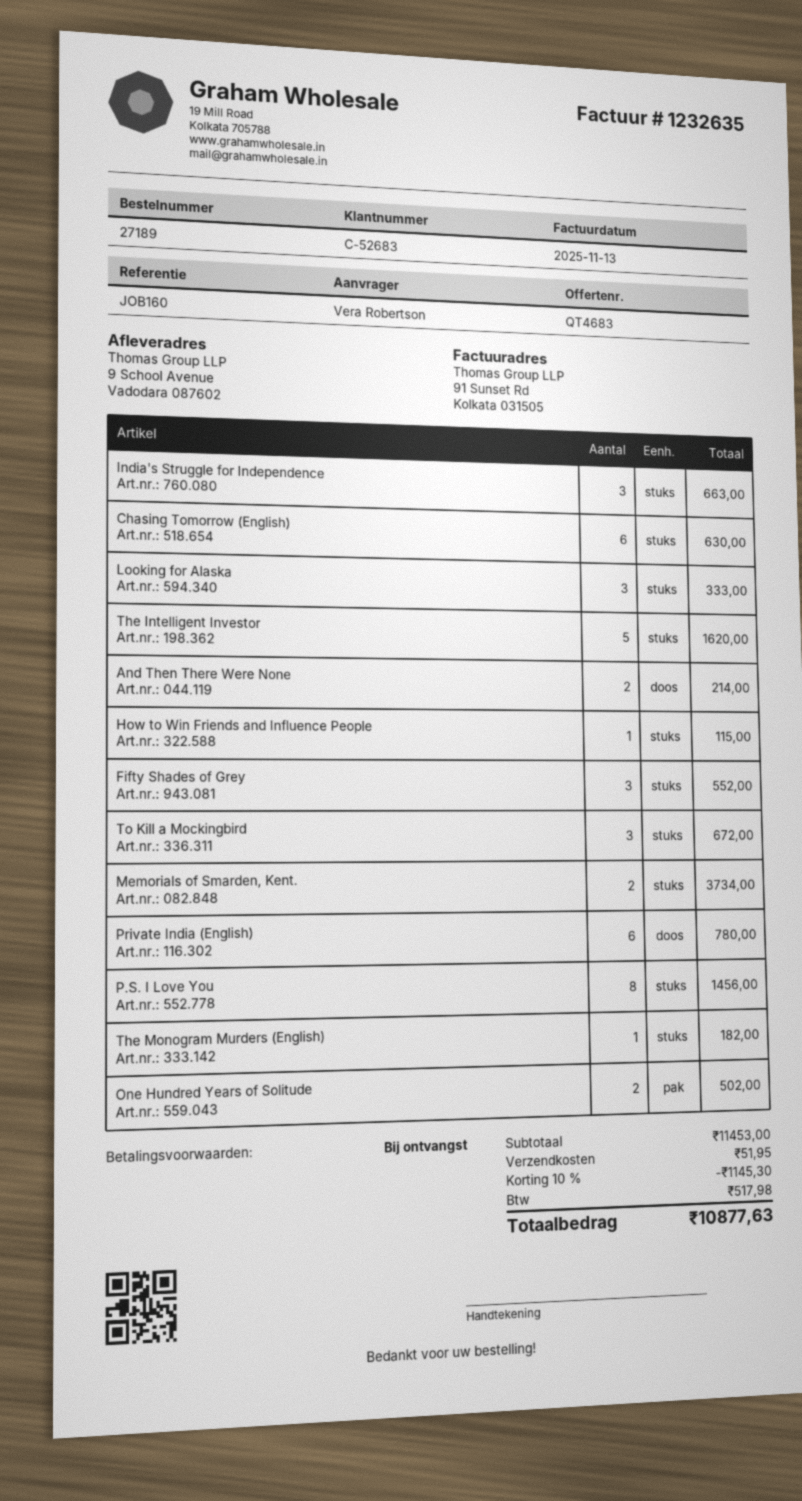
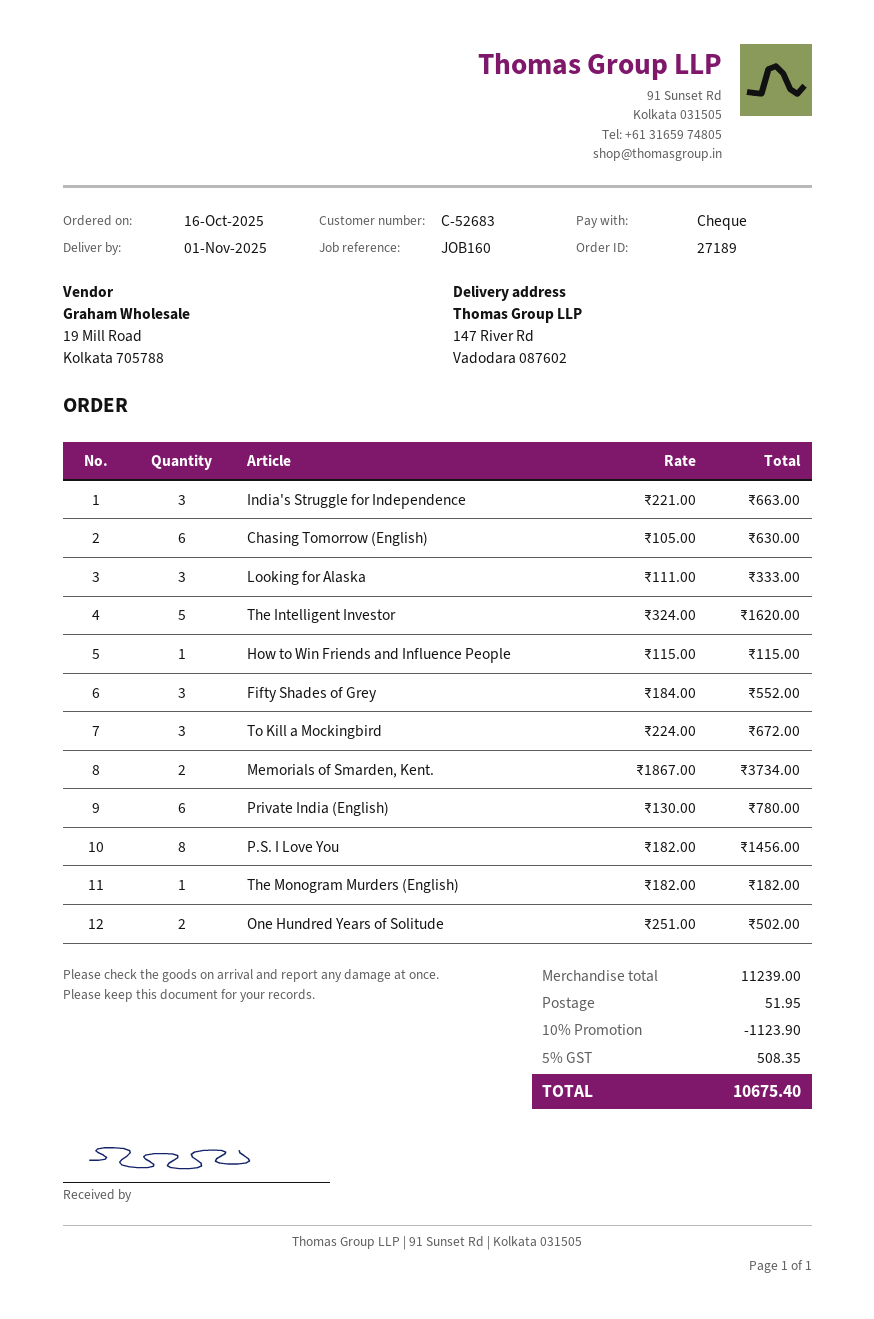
ship to: 9 School Avenue, Vadodara 087602 -> 147 River Rd, Vadodara 087602
And Then There Were None: 2 for 214.00 -> none
subtotal: 11453.00 -> 11239.00
discount: 10% = 1145.30 -> 10% = 1123.90
tax: 517.98 -> 508.35
total: 10877.63 -> 10675.40

